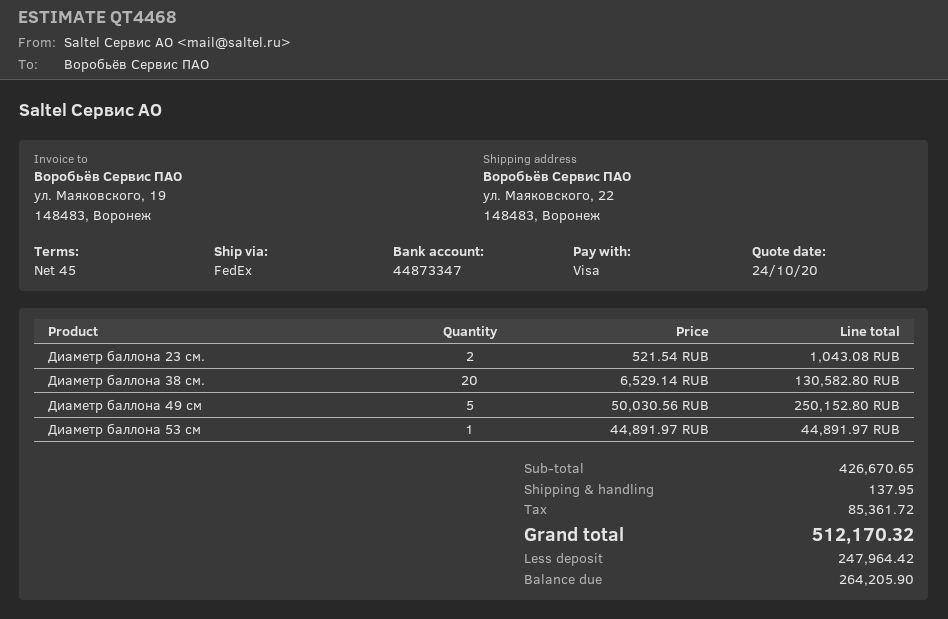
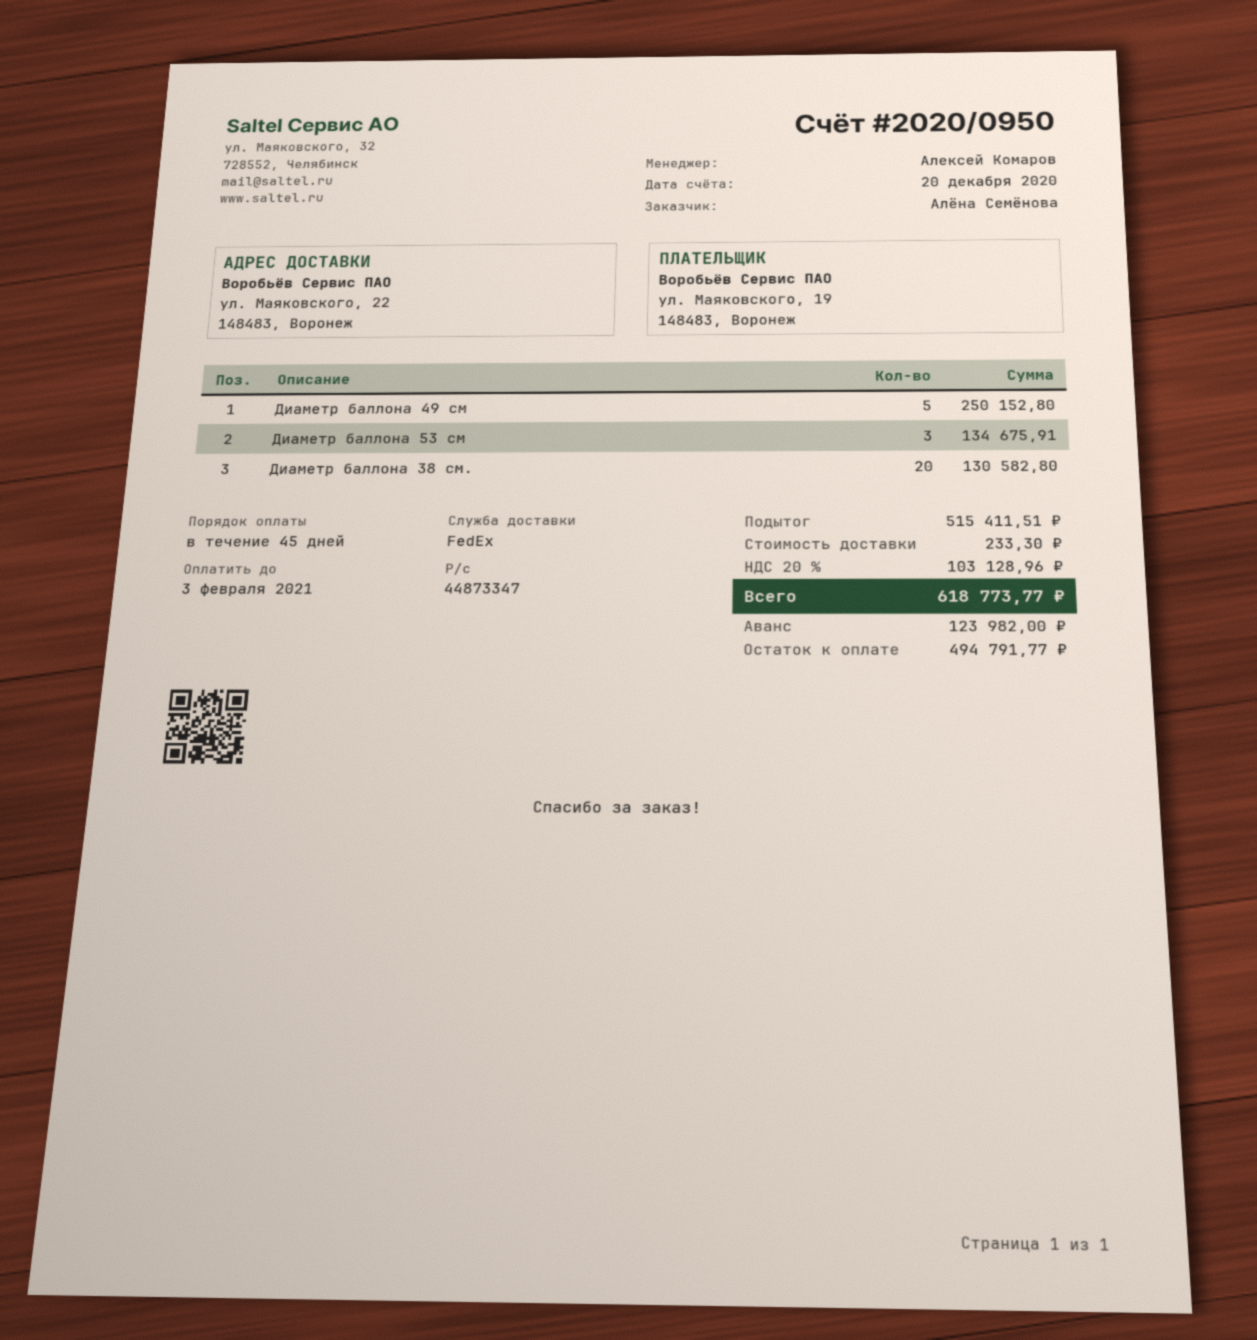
Диаметр баллона 23 см.: 2 for 1043.08 -> none
Диаметр баллона 53 см: 1 for 44891.97 -> 3 for 134675.91
subtotal: 426670.65 -> 515411.51
shipping: 137.95 -> 233.30
tax: 85361.72 -> 103128.96
total: 512170.32 -> 618773.77
deposit: 247964.42 -> 123982.00
balance: 264205.90 -> 494791.77

